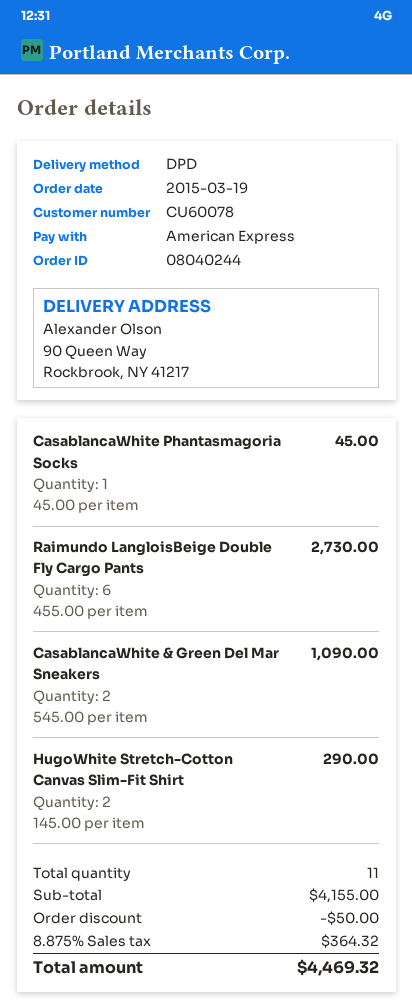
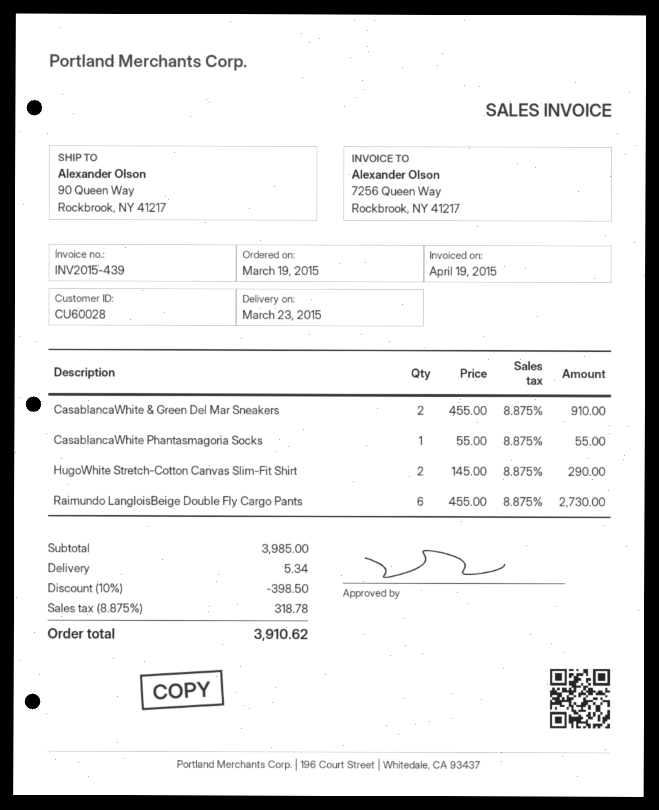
customer number: CU60078 -> CU60028
CasablancaWhite Phantasmagoria Socks: 1 x 45.00 = 45.00 -> 1 x 55.00 = 55.00
CasablancaWhite & Green Del Mar Sneakers: 2 x 545.00 = 1090.00 -> 2 x 455.00 = 910.00
subtotal: 4155.00 -> 3985.00
discount: 50.00 -> 398.50
shipping: none -> 5.34
tax: 8.875% = 364.32 -> 8.875% = 318.78
total: 4469.32 -> 3910.62

